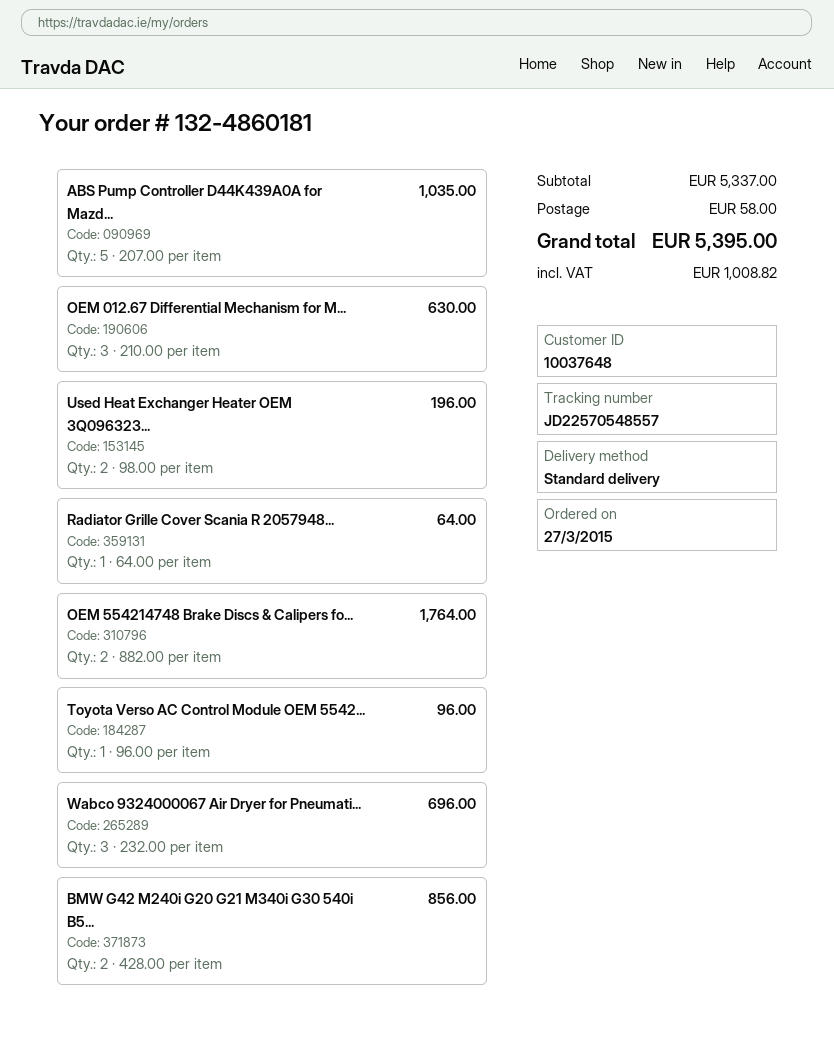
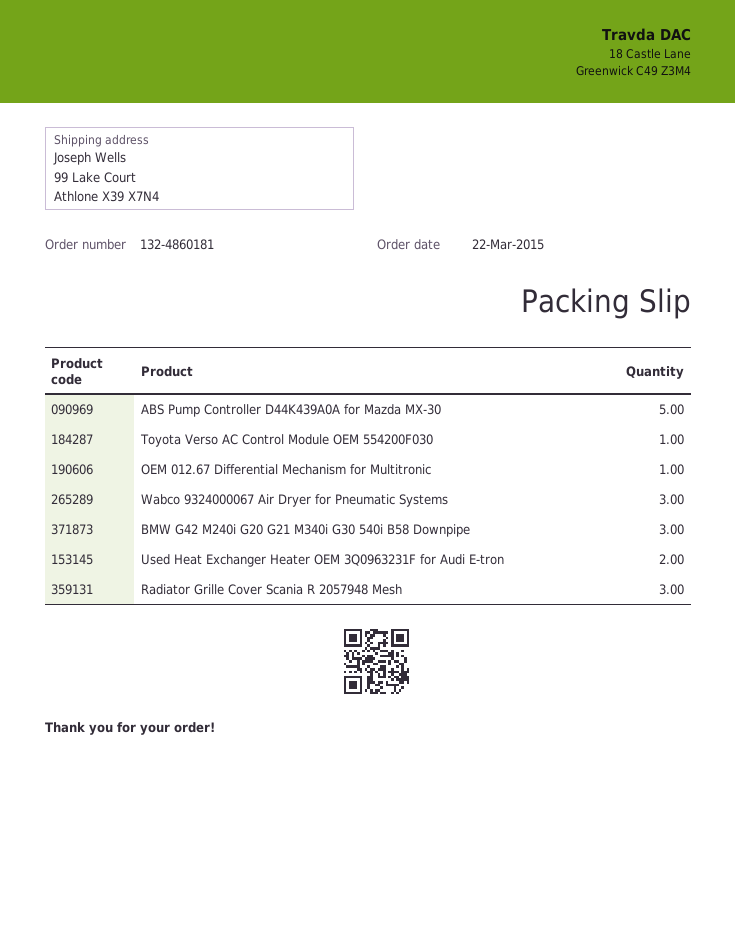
order date: 2015-03-27 -> 2015-03-22
OEM 012.67 Differential Mechanism for M...: 3 -> 1
Radiator Grille Cover Scania R 2057948...: 1 -> 3
OEM 554214748 Brake Discs & Calipers fo...: 2 -> none
BMW G42 M240i G20 G21 M340i G30 540i B5...: 2 -> 3

